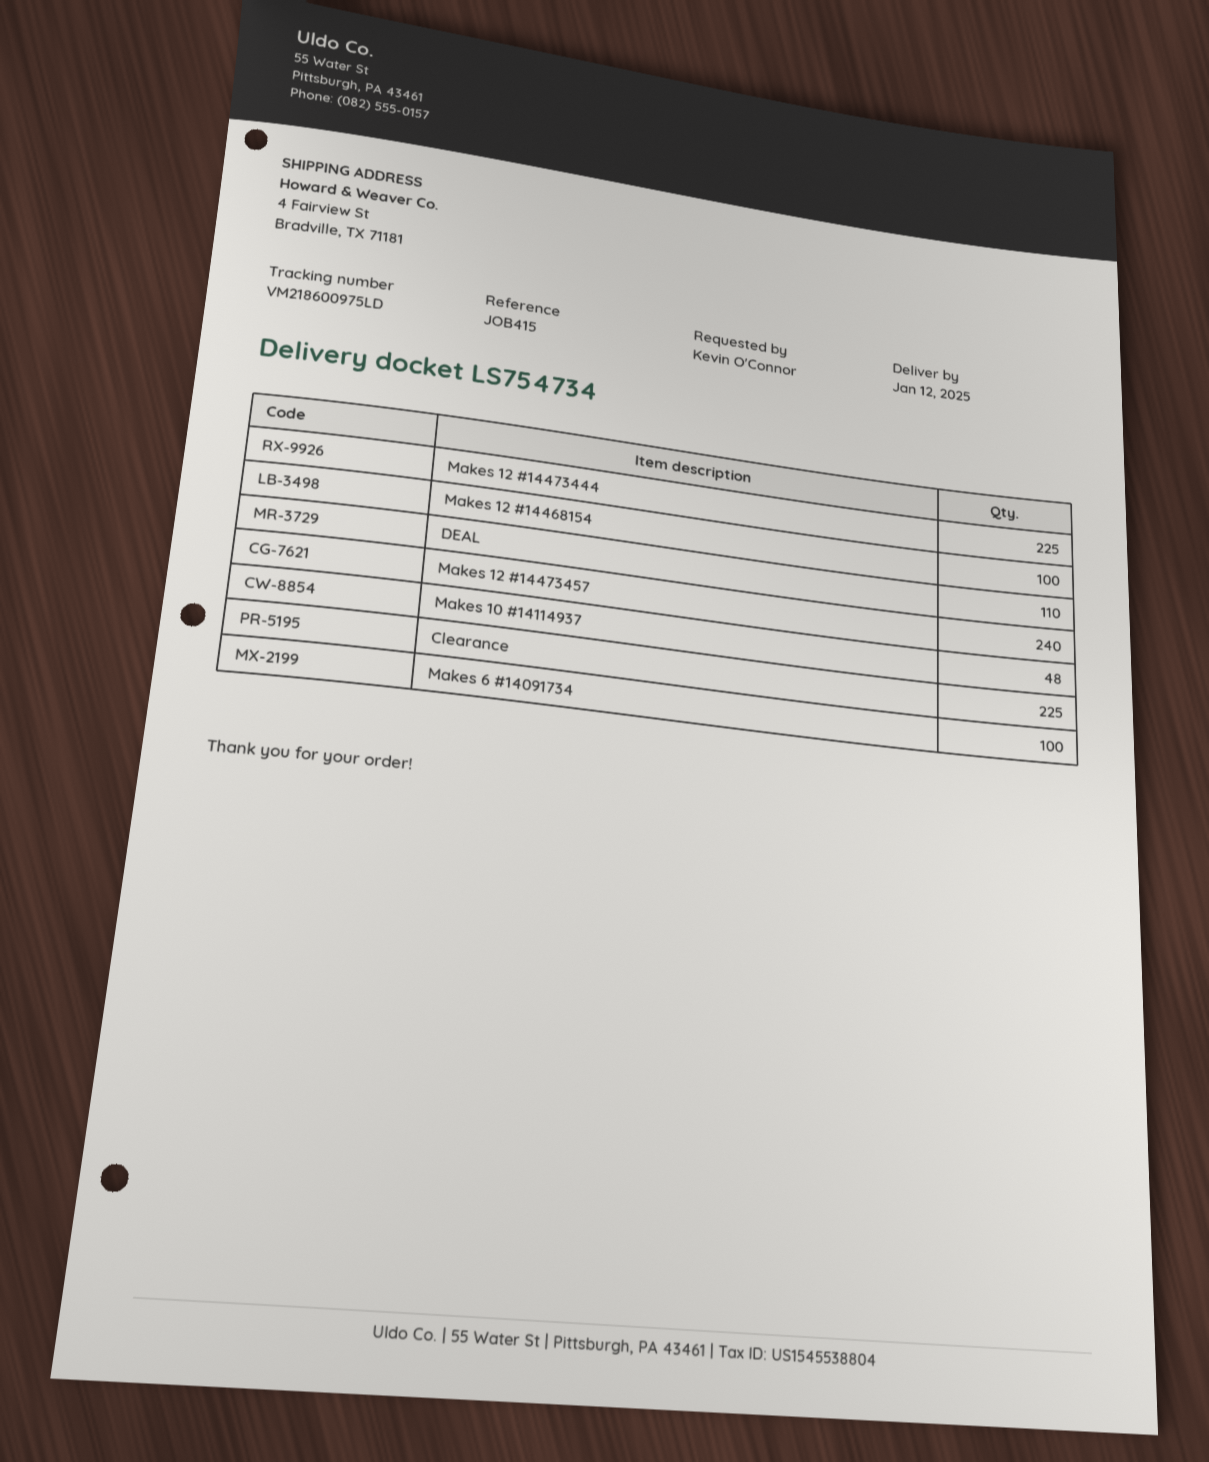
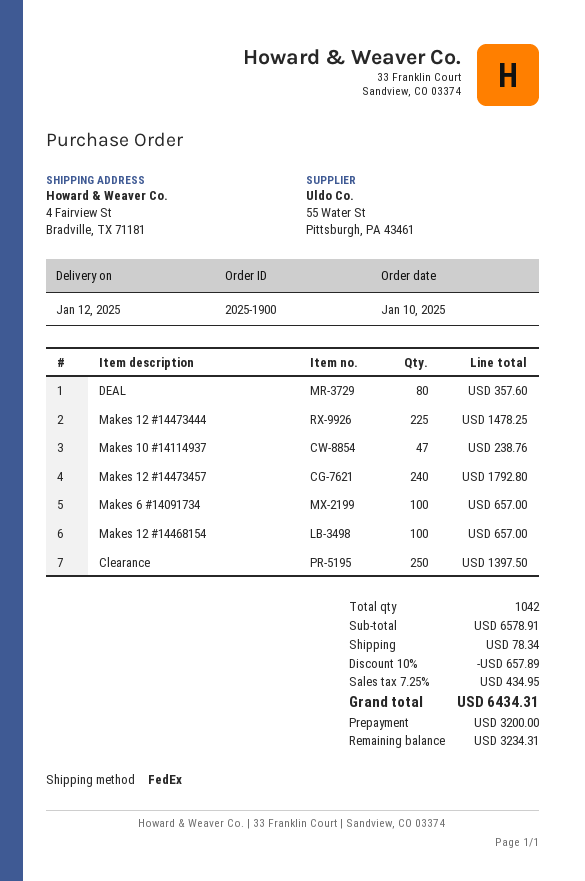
DEAL: 110 -> 80
Makes 10 #14114937: 48 -> 47
Clearance: 225 -> 250

